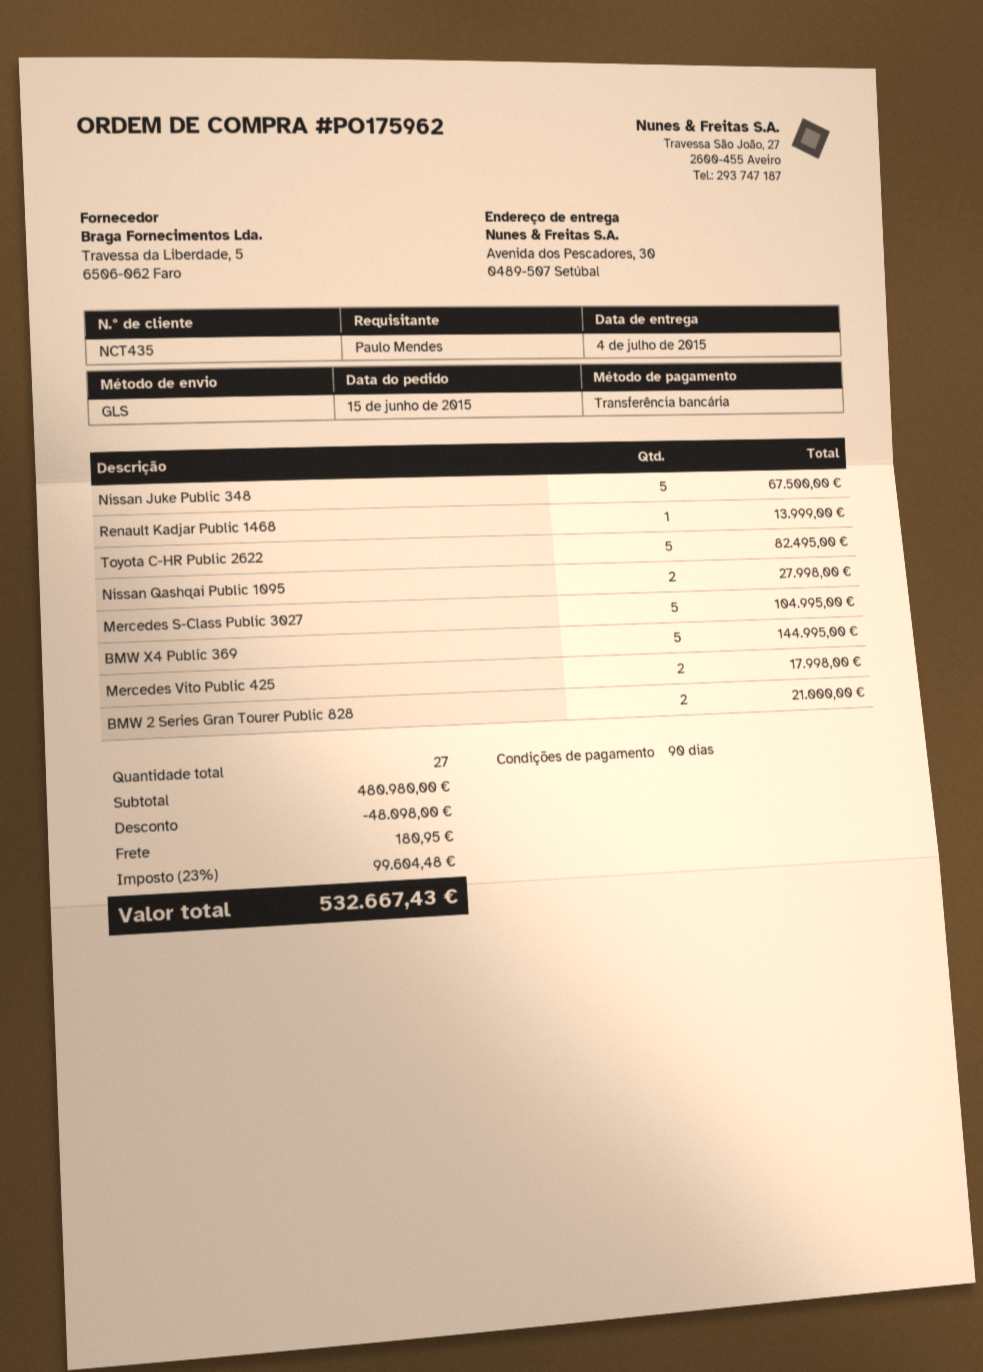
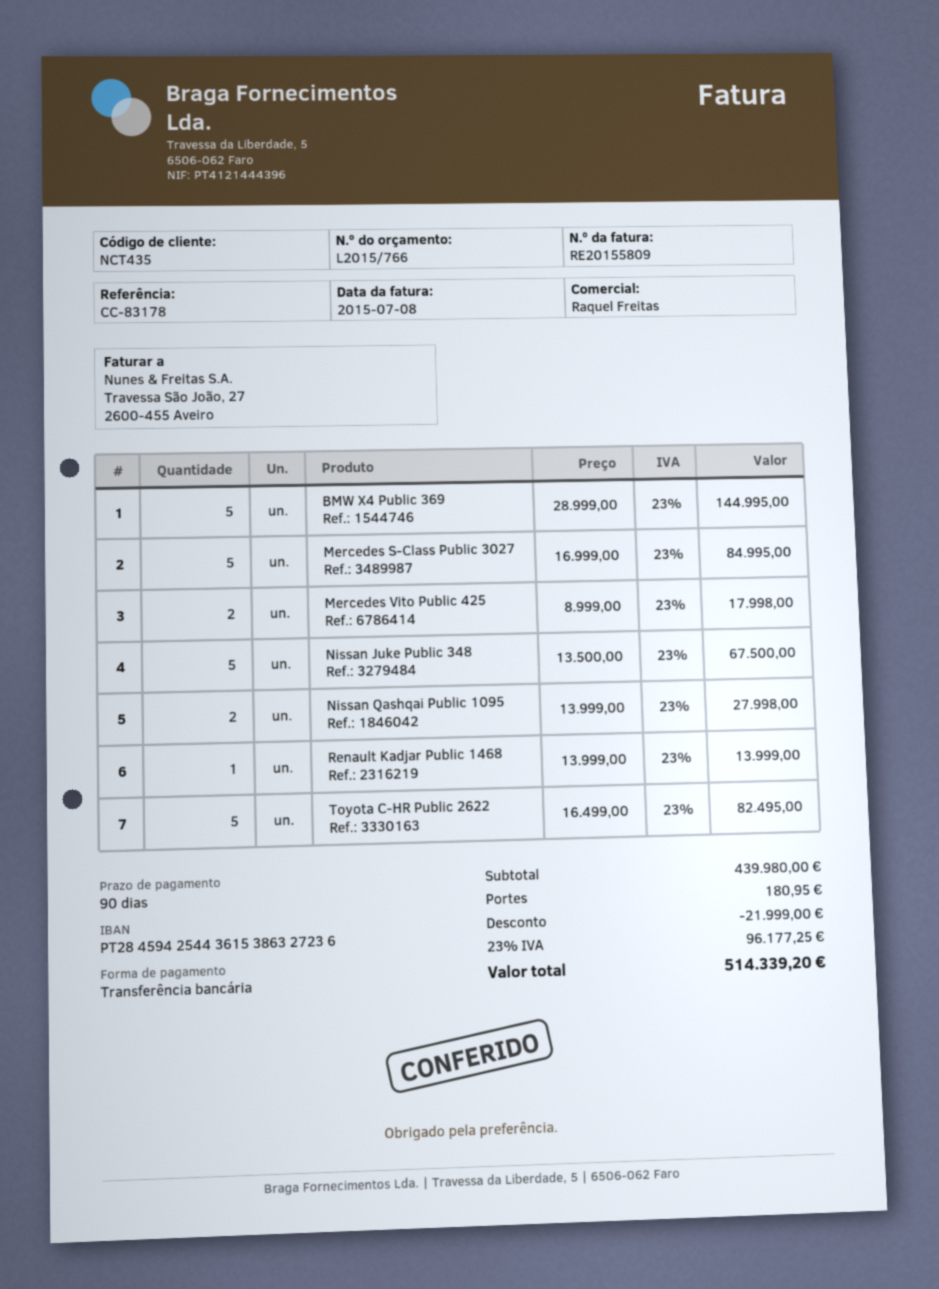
Mercedes S-Class Public 3027: 5 for 104995.00 -> 5 for 84995.00
BMW 2 Series Gran Tourer Public 828: 2 for 21000.00 -> none
subtotal: 480980.00 -> 439980.00
discount: 48098.00 -> 21999.00
tax: 23% = 99604.48 -> 23% = 96177.25
total: 532667.43 -> 514339.20

